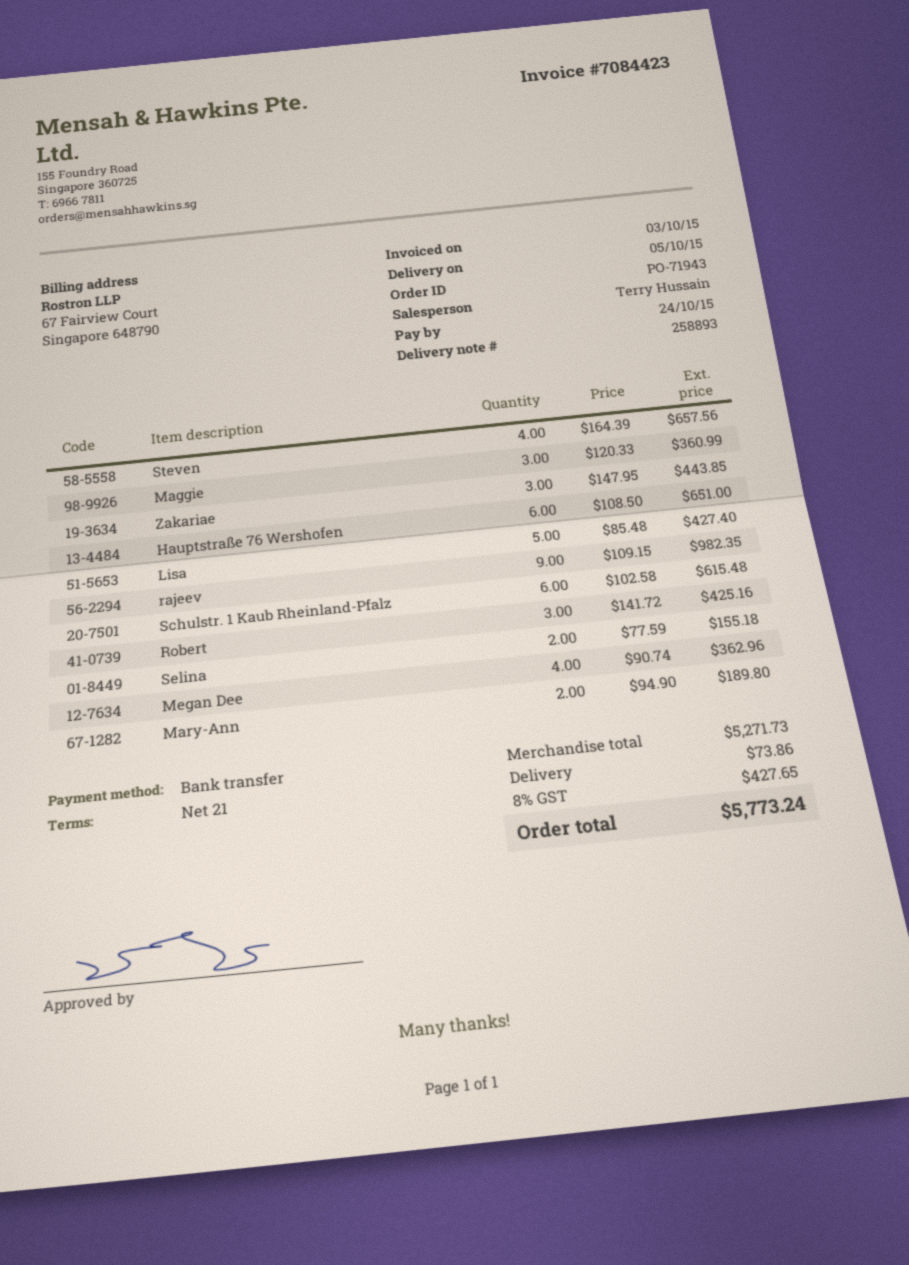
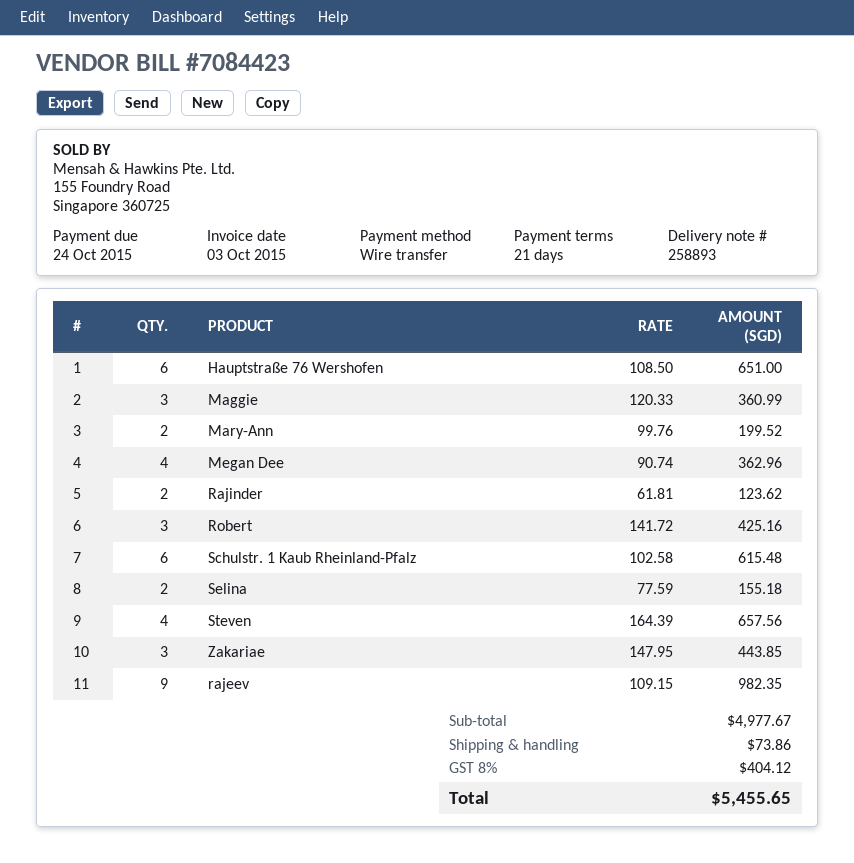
Lisa: 5 x 85.48 = 427.40 -> none
Mary-Ann: 2 x 94.90 = 189.80 -> 2 x 99.76 = 199.52
Rajinder: none -> 2 x 61.81 = 123.62
subtotal: 5271.73 -> 4977.67
tax: 8% = 427.65 -> 8% = 404.12
total: 5773.24 -> 5455.65

